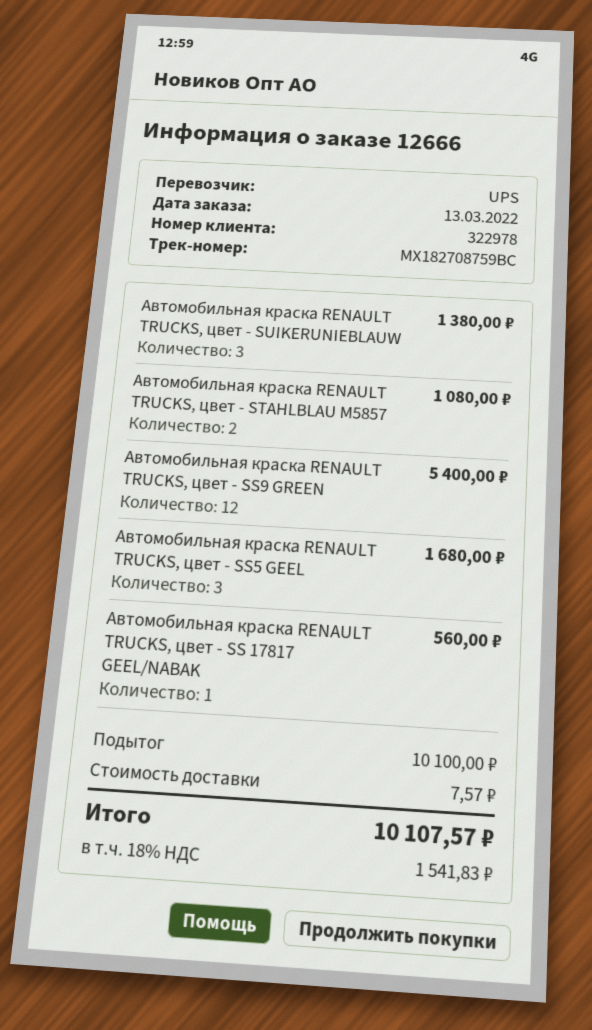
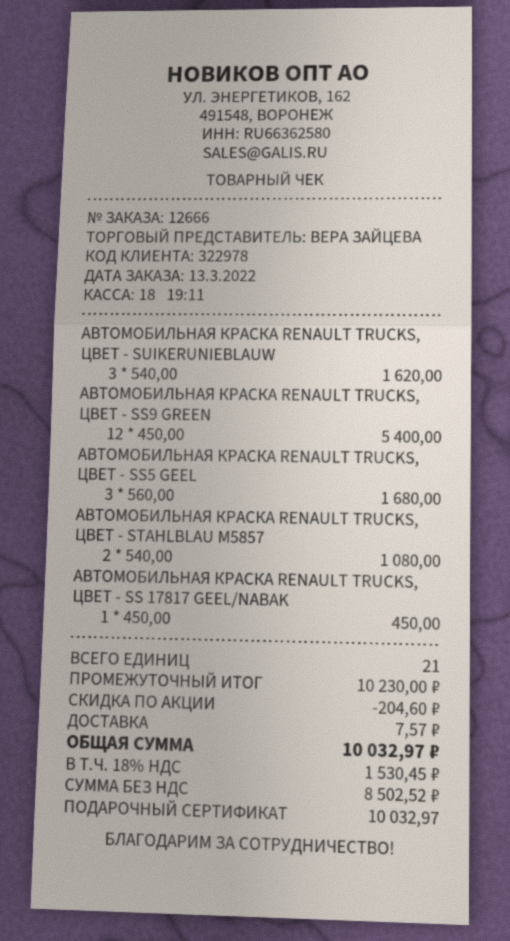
Автомобильная краска RENAULT TRUCKS, цвет - SUIKERUNIEBLAUW: 3 for 1380.00 -> 3 for 1620.00
Автомобильная краска RENAULT TRUCKS, цвет - SS 17817 GEEL/NABAK: 1 for 560.00 -> 1 for 450.00
subtotal: 10100.00 -> 10230.00
discount: none -> 204.60
tax: 18% = 1541.83 -> 18% = 1530.45
total: 10107.57 -> 10032.97

